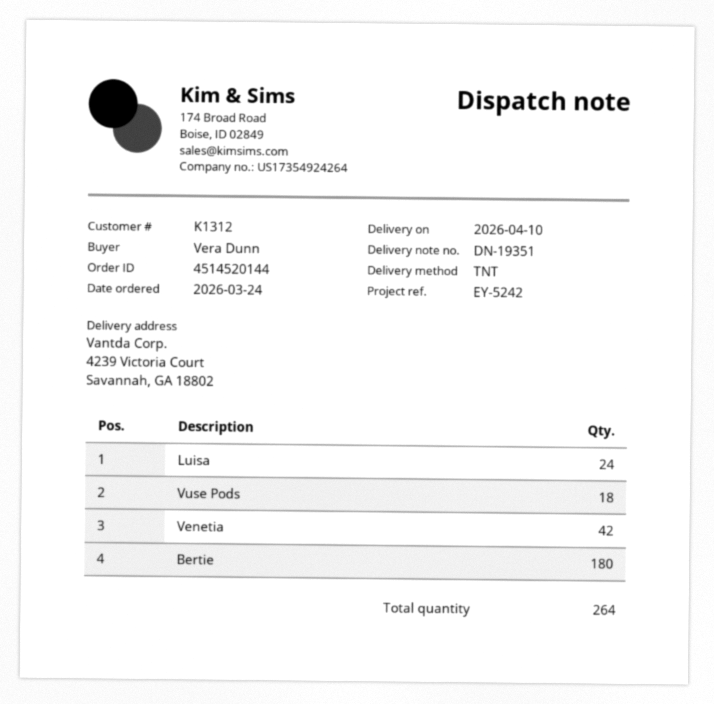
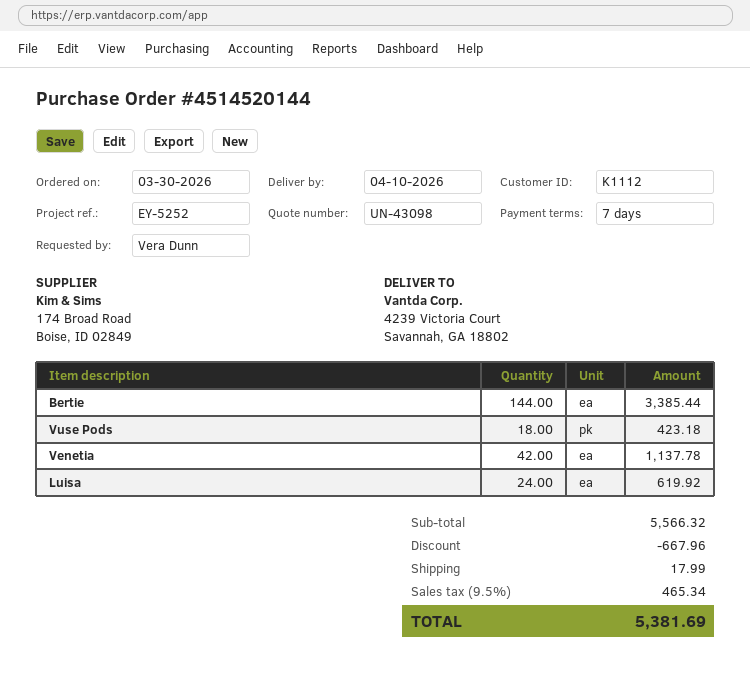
order date: 2026-03-24 -> 2026-03-30
customer number: K1312 -> K1112
reference: EY-5242 -> EY-5252
Bertie: 180 -> 144

